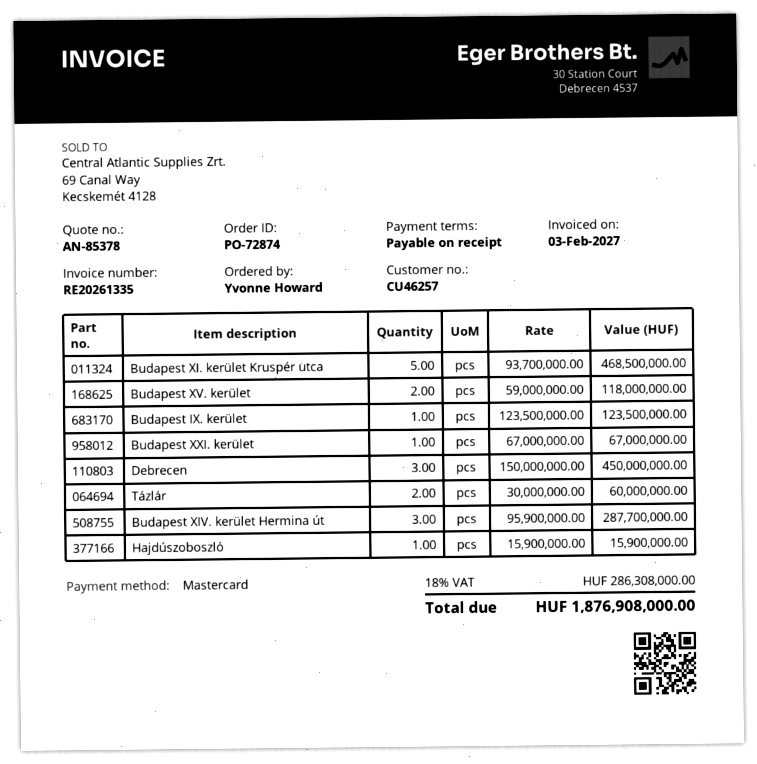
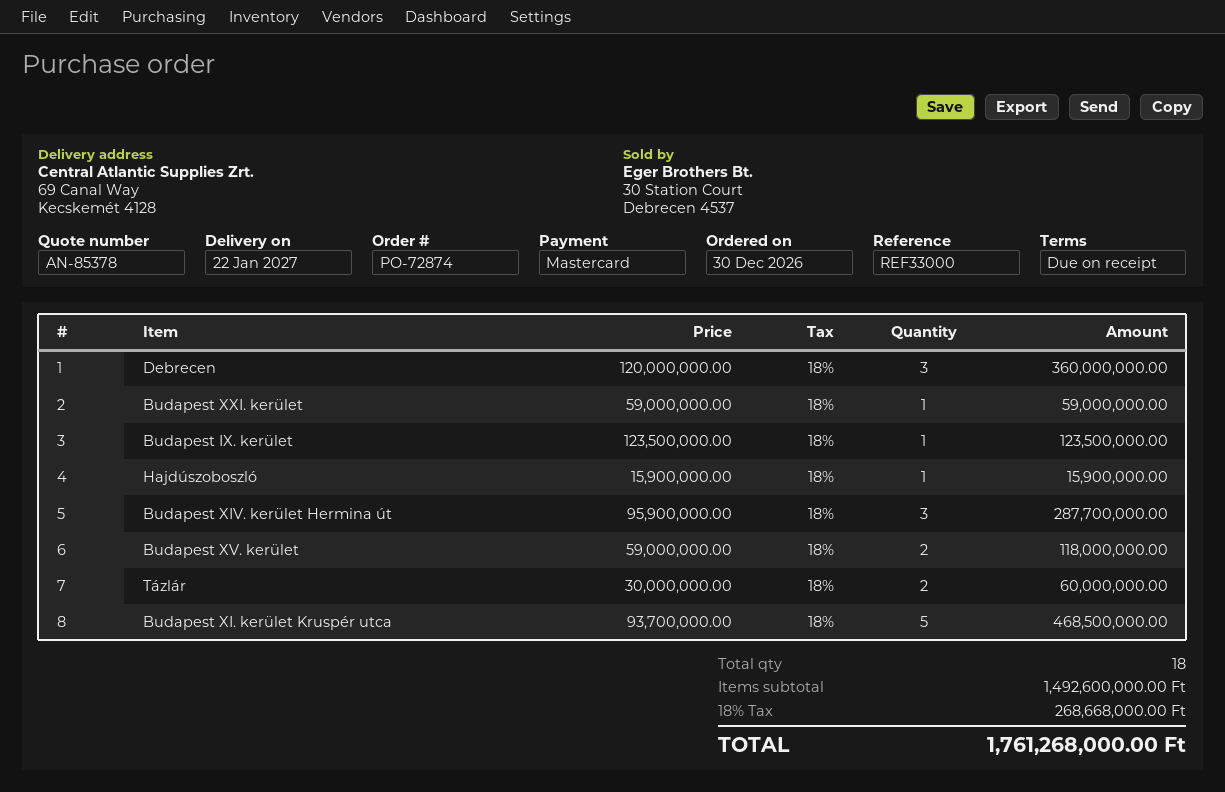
Budapest XXI. kerület: 1 x 67000000.00 = 67000000.00 -> 1 x 59000000.00 = 59000000.00
Debrecen: 3 x 150000000.00 = 450000000.00 -> 3 x 120000000.00 = 360000000.00
tax: 18% = 286308000.00 -> 18% = 268668000.00
total: 1876908000.00 -> 1761268000.00

